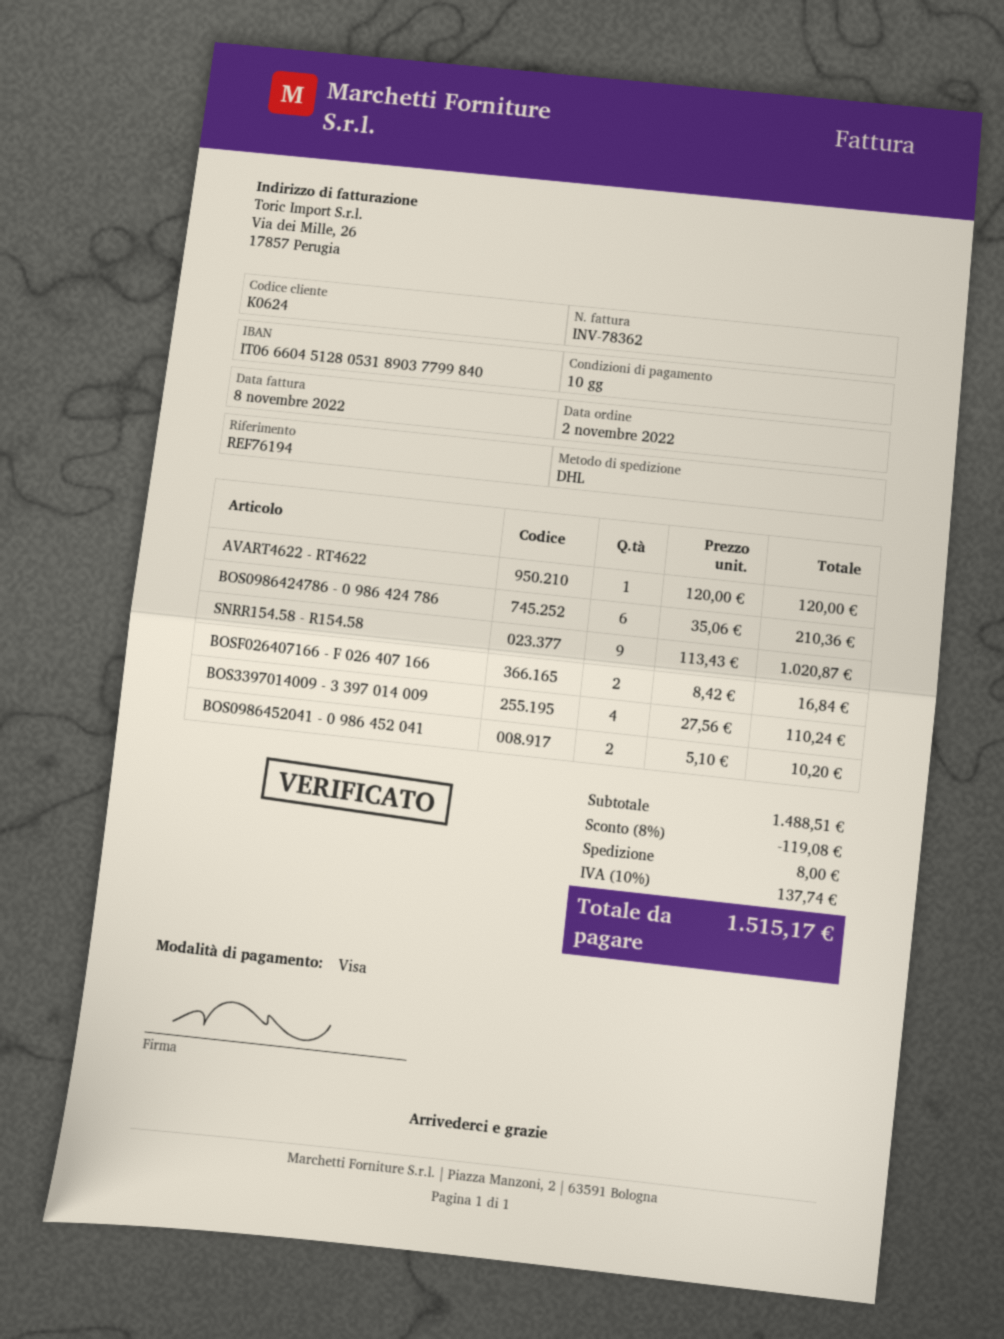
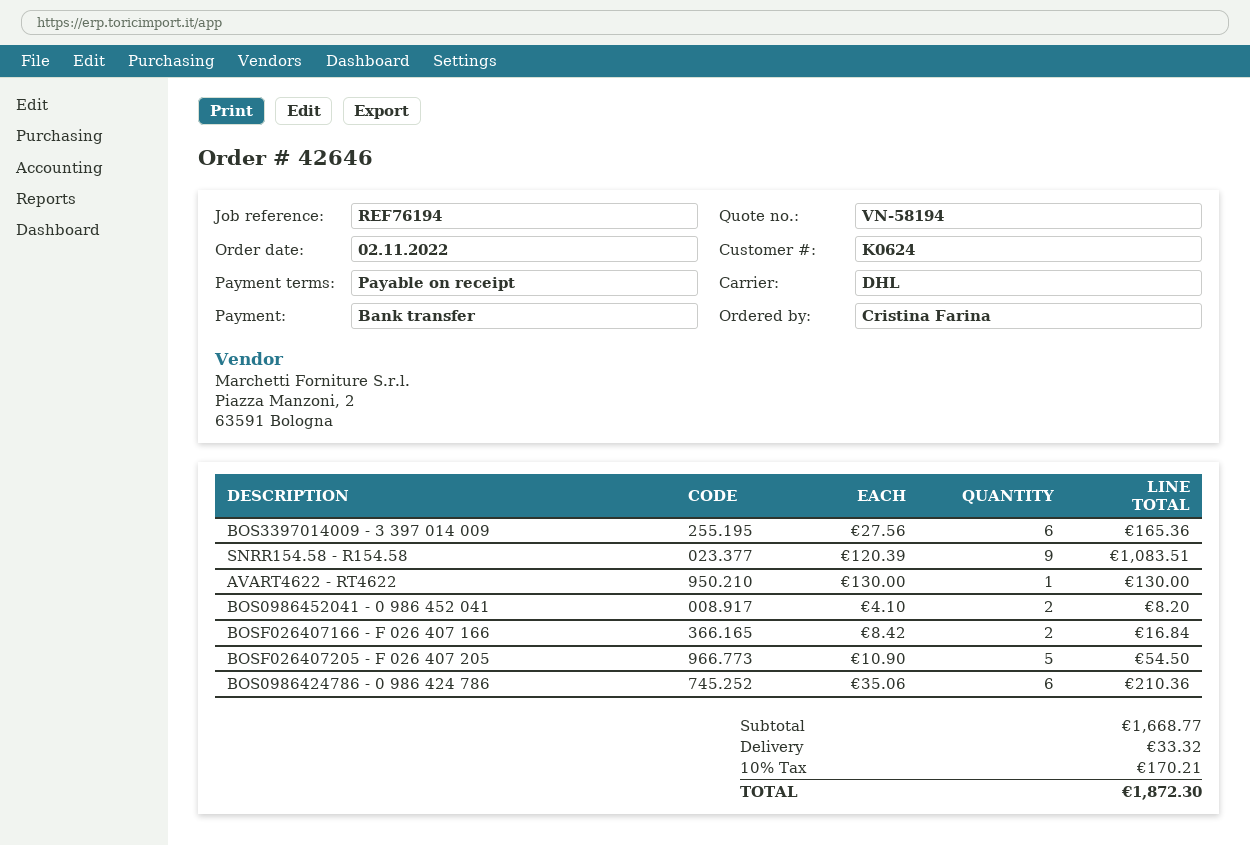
payment terms: 10 days -> on receipt
payment method: Visa -> bank transfer
AVART4622 - RT4622: 1 x 120.00 = 120.00 -> 1 x 130.00 = 130.00
SNRR154.58 - R154.58: 9 x 113.43 = 1020.87 -> 9 x 120.39 = 1083.51
BOS3397014009 - 3 397 014 009: 4 x 27.56 = 110.24 -> 6 x 27.56 = 165.36
BOS0986452041 - 0 986 452 041: 2 x 5.10 = 10.20 -> 2 x 4.10 = 8.20
BOSF026407205 - F 026 407 205: none -> 5 x 10.90 = 54.50
subtotal: 1488.51 -> 1668.77
discount: 8% = 119.08 -> none
shipping: 8.00 -> 33.32
tax: 10% = 137.74 -> 10% = 170.21
total: 1515.17 -> 1872.30

